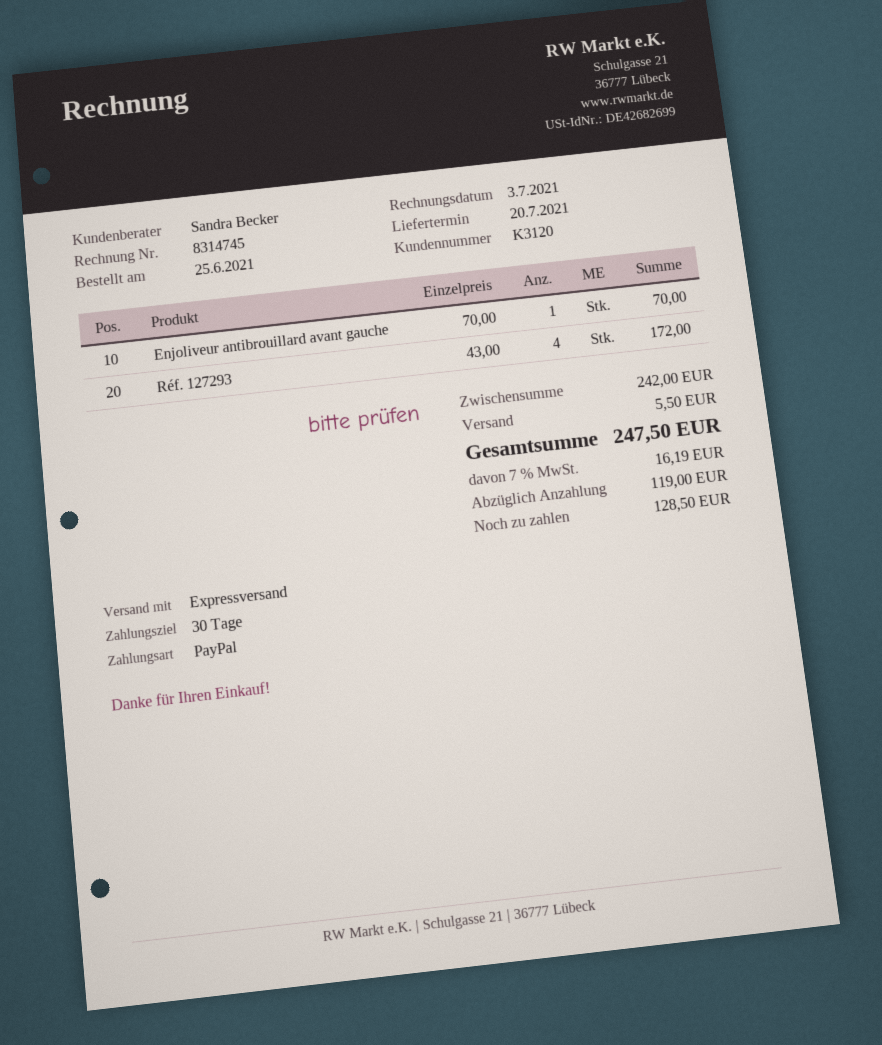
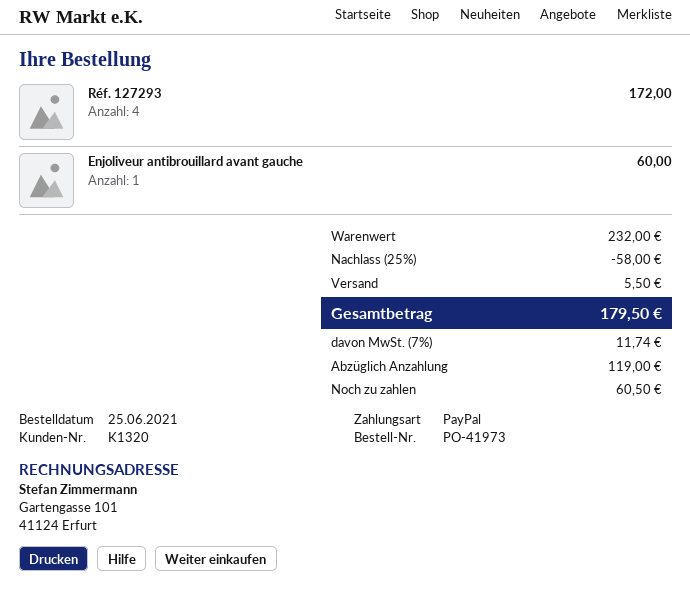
customer number: K3120 -> K1320
Enjoliveur antibrouillard avant gauche: 1 for 70.00 -> 1 for 60.00
subtotal: 242.00 -> 232.00
discount: none -> 25% = 58.00
tax: 7% = 16.19 -> 7% = 11.74
total: 247.50 -> 179.50
balance: 128.50 -> 60.50

